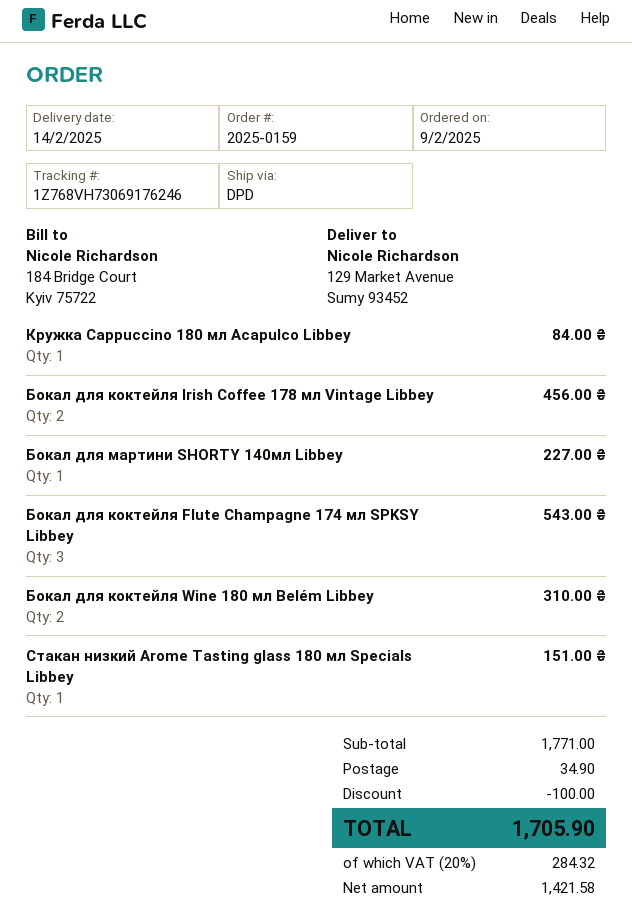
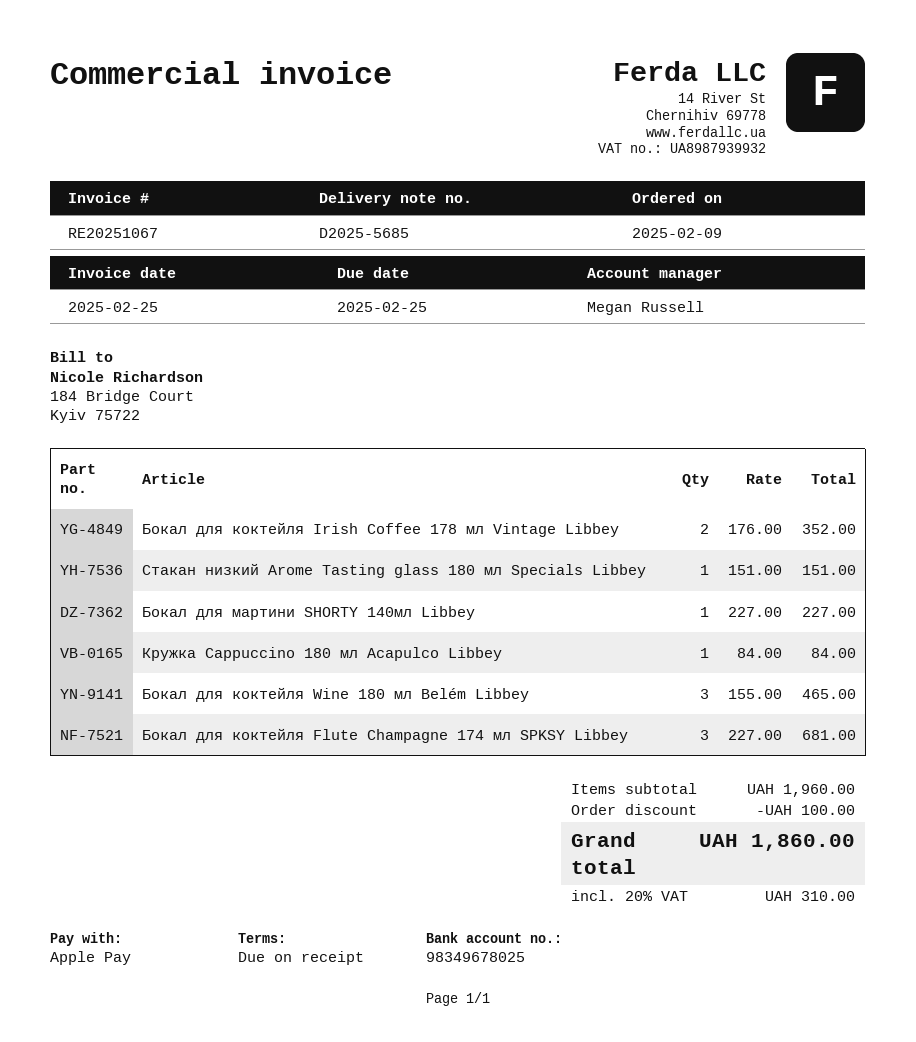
Бокал для коктейля Irish Coffee 178 мл Vintage Libbey: 2 for 456.00 -> 2 for 352.00
Бокал для коктейля Flute Champagne 174 мл SPKSY Libbey: 3 for 543.00 -> 3 for 681.00
Бокал для коктейля Wine 180 мл Belém Libbey: 2 for 310.00 -> 3 for 465.00
subtotal: 1771.00 -> 1960.00
shipping: 34.90 -> none
tax: 20% = 284.32 -> 20% = 310.00
total: 1705.90 -> 1860.00

